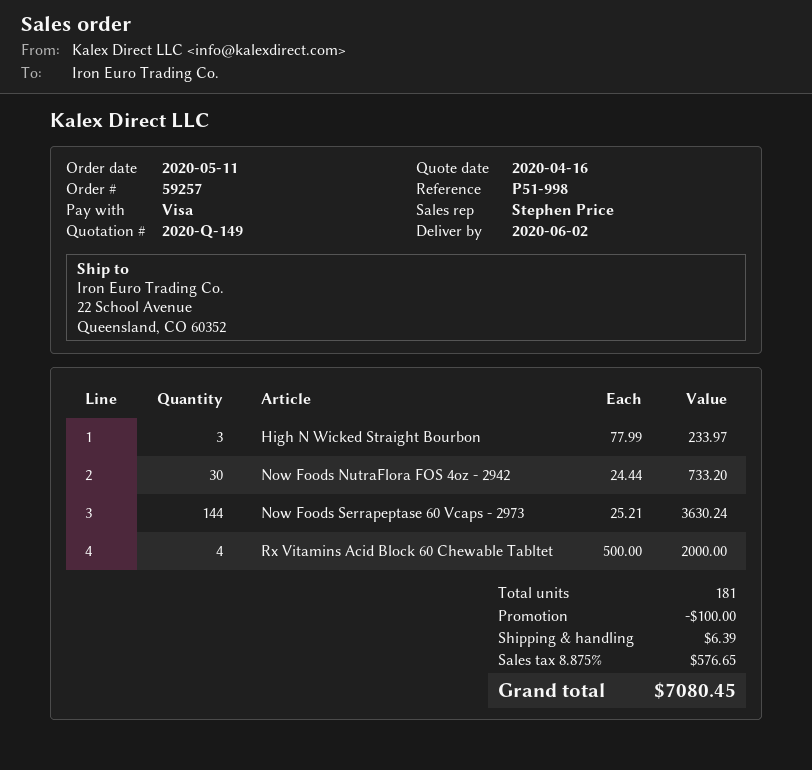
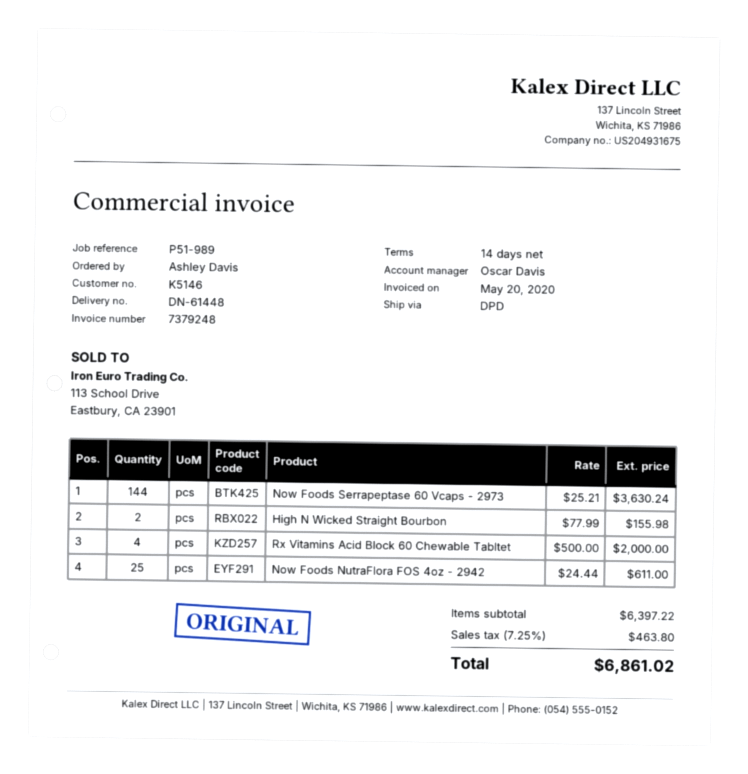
reference: P51-998 -> P51-989
sales rep: Stephen Price -> Oscar Davis
High N Wicked Straight Bourbon: 3 x 77.99 = 233.97 -> 2 x 77.99 = 155.98
Now Foods NutraFlora FOS 4oz - 2942: 30 x 24.44 = 733.20 -> 25 x 24.44 = 611.00
discount: 100.00 -> none
shipping: 6.39 -> none
tax: 8.875% = 576.65 -> 7.25% = 463.80
total: 7080.45 -> 6861.02

